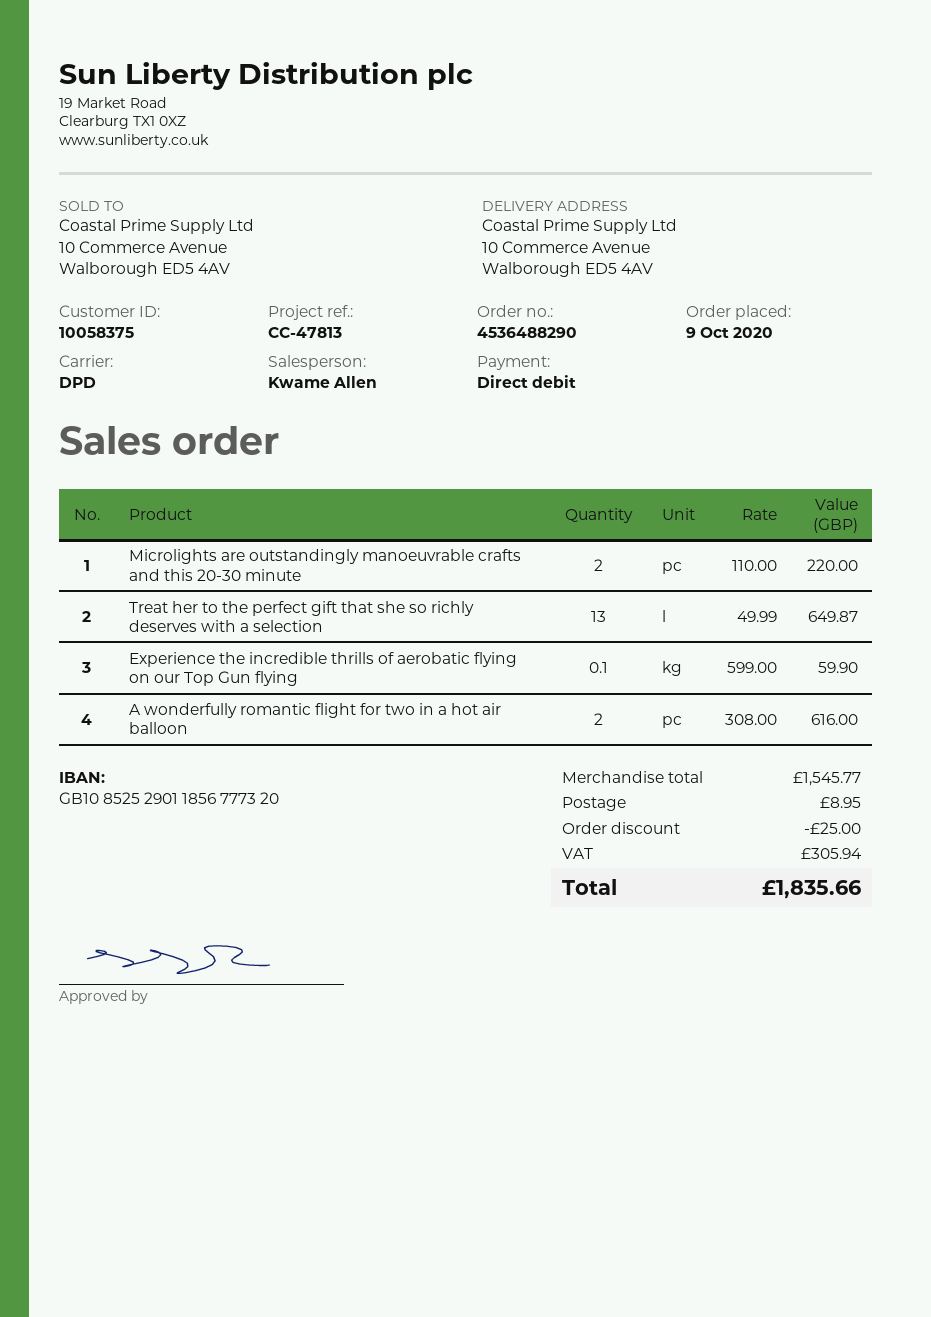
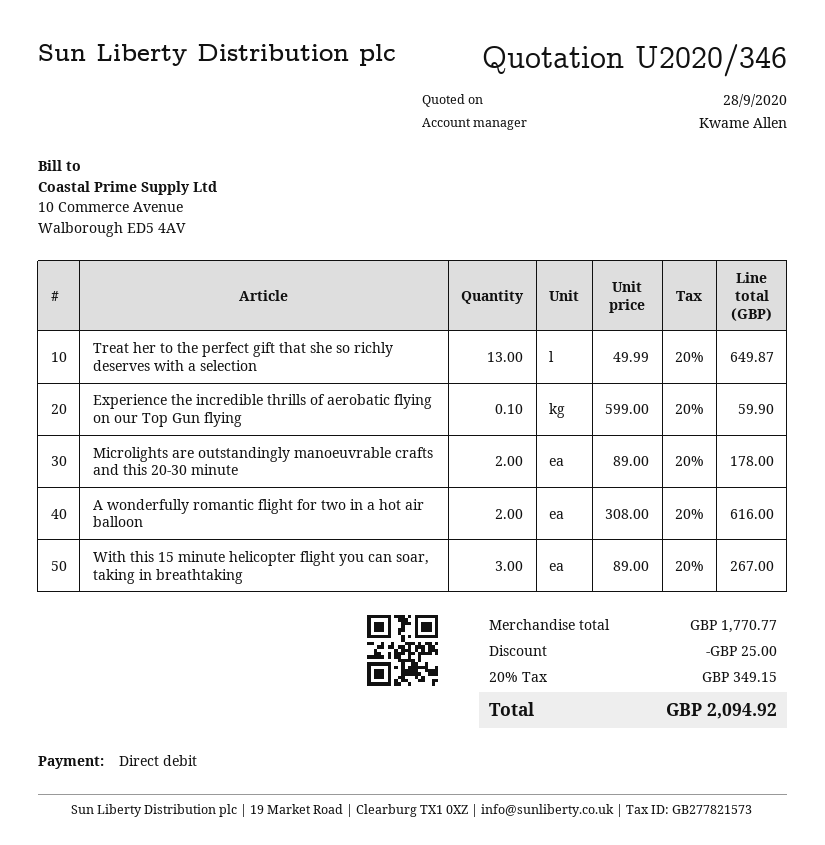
Microlights are outstandingly manoeuvrable crafts and this 20-30 minute: 2 x 110.00 = 220.00 -> 2 x 89.00 = 178.00
With this 15 minute helicopter flight you can soar, taking in breathtaking: none -> 3 x 89.00 = 267.00
subtotal: 1545.77 -> 1770.77
shipping: 8.95 -> none
tax: 305.94 -> 349.15
total: 1835.66 -> 2094.92

